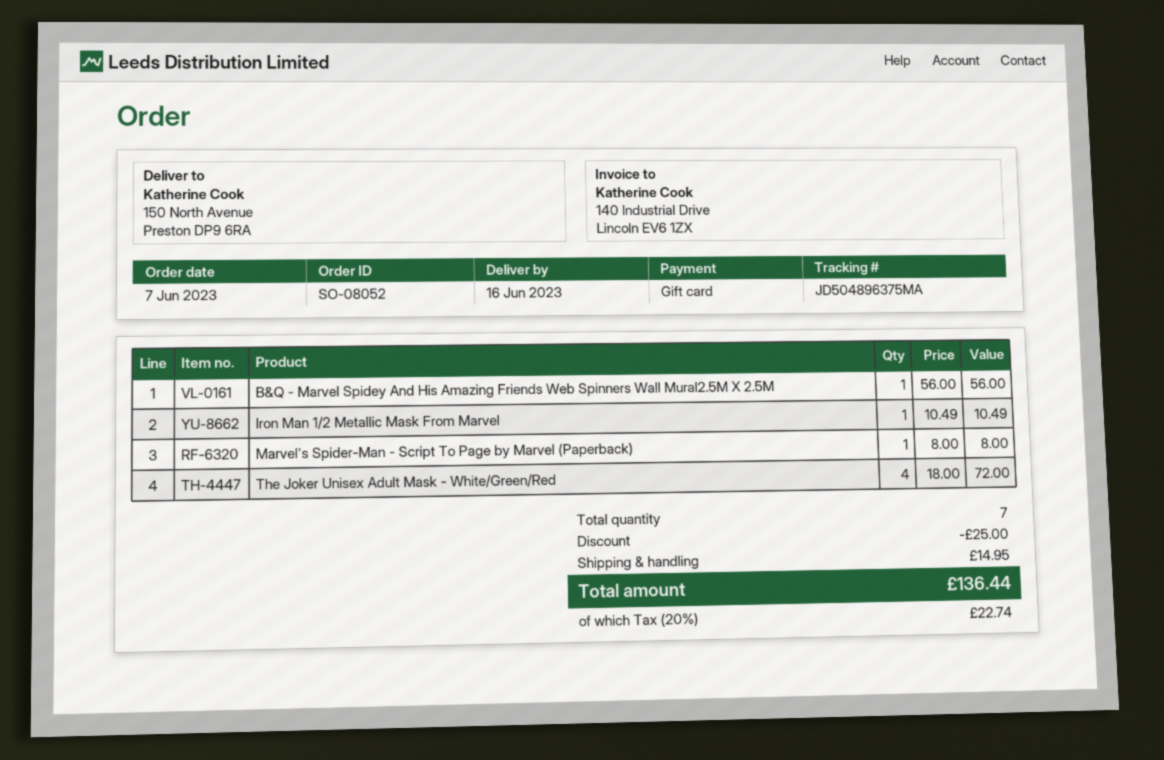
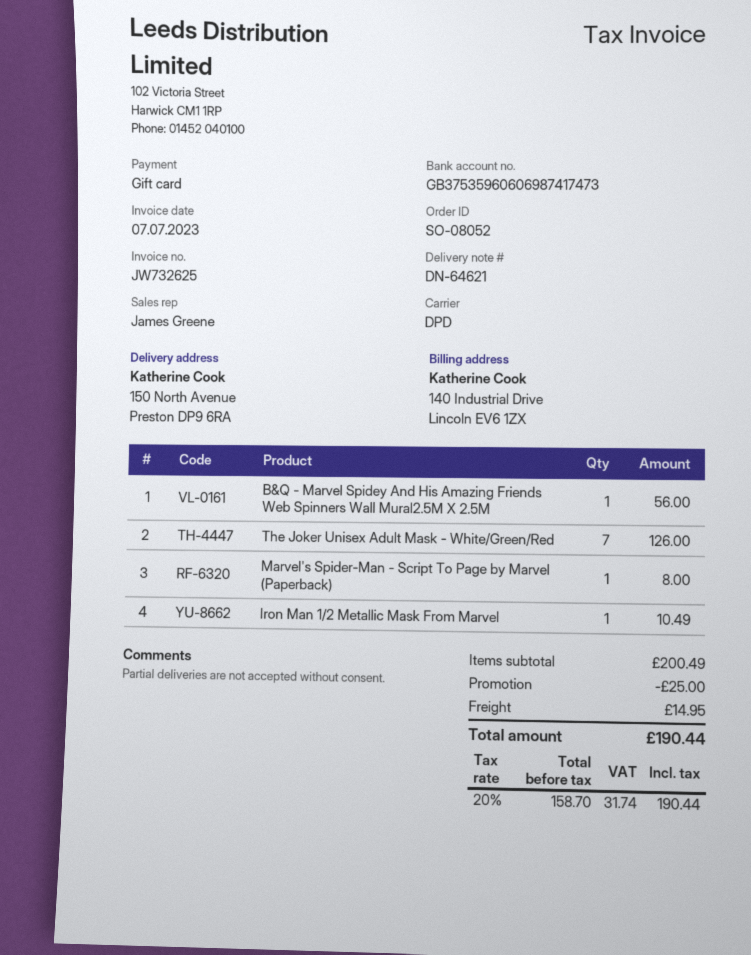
The Joker Unisex Adult Mask - White/Green/Red: 4 for 72.00 -> 7 for 126.00
tax: 20% = 22.74 -> 20% = 31.74
total: 136.44 -> 190.44

